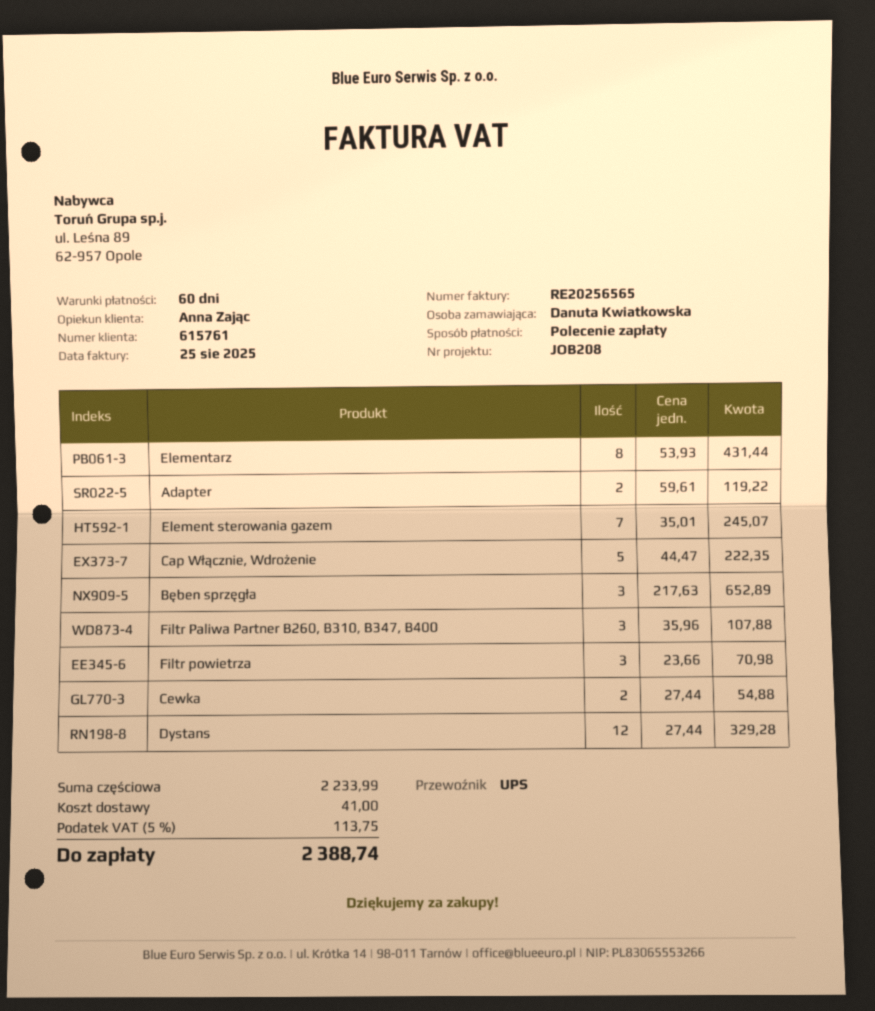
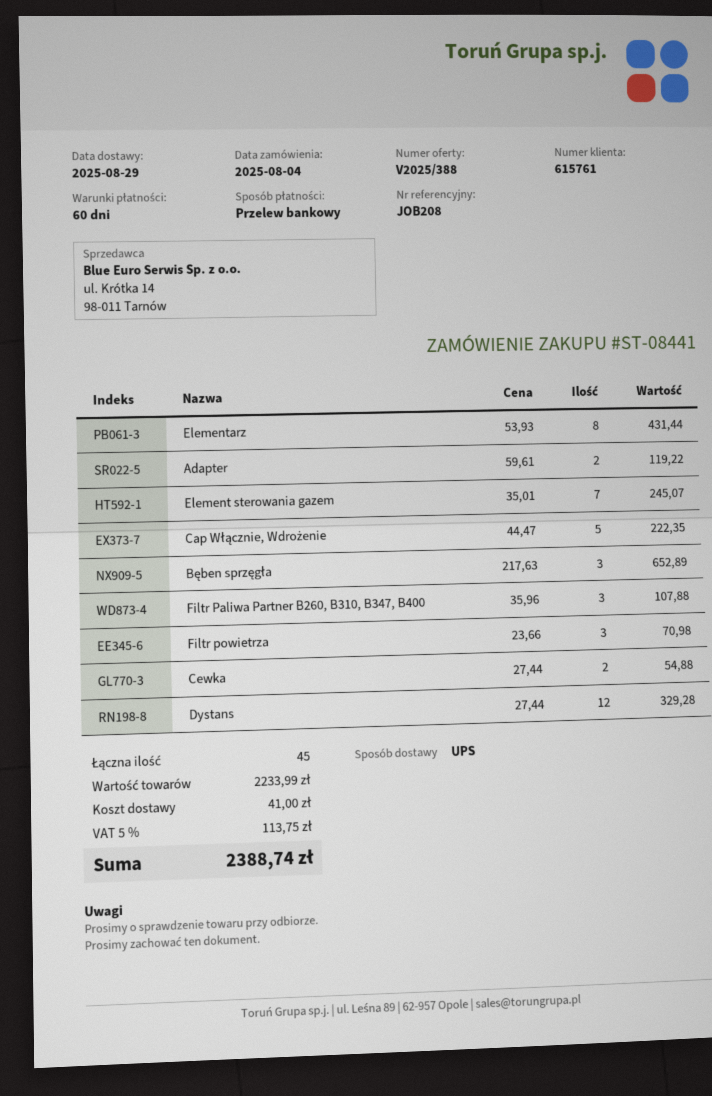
payment method: direct debit -> bank transfer

